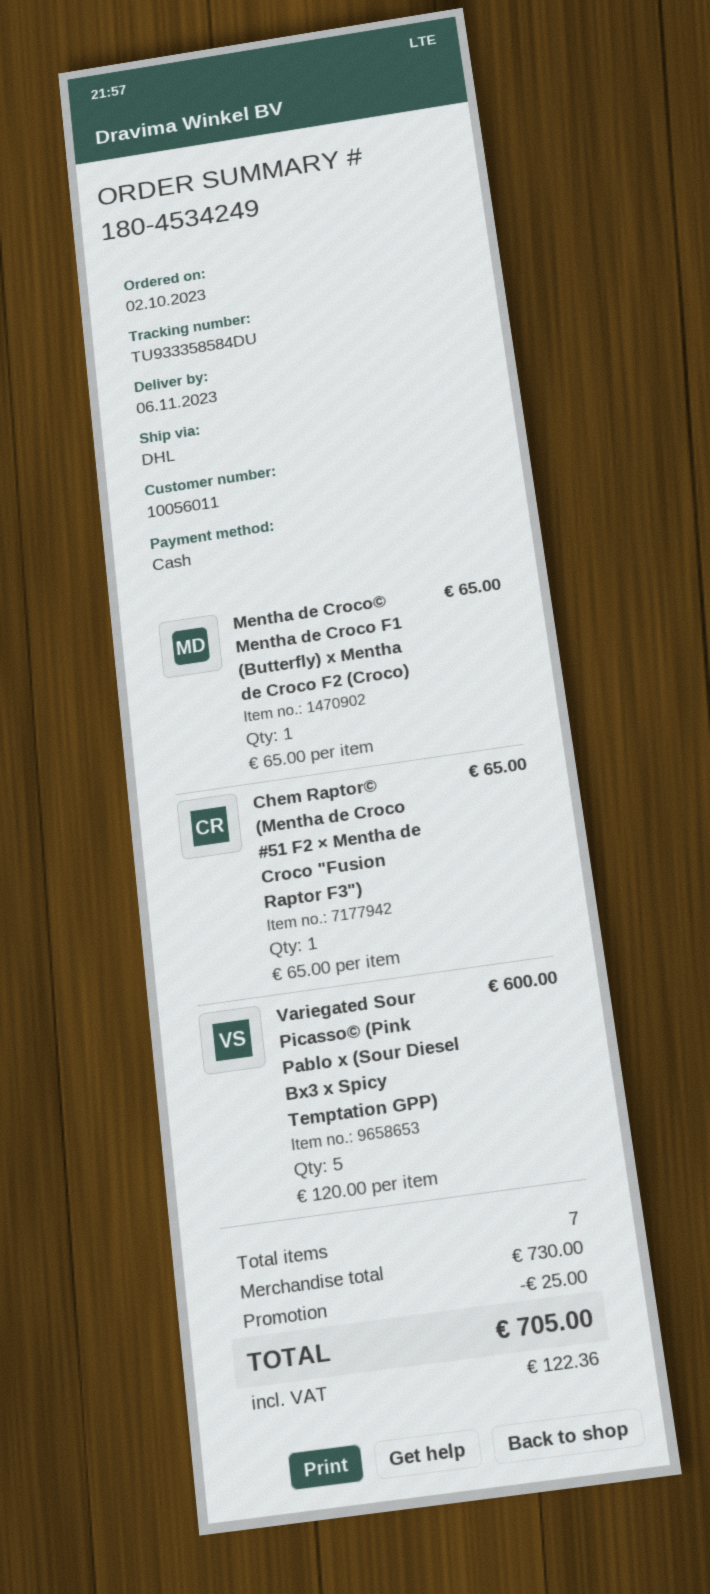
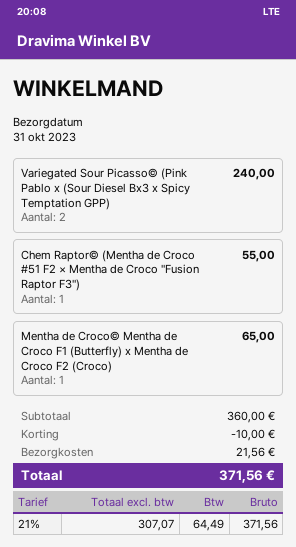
delivery date: 2023-11-06 -> 2023-10-31
Chem Raptor© (Mentha de Croco #51 F2 × Mentha de Croco "Fusion Raptor F3"): 1 for 65.00 -> 1 for 55.00
Variegated Sour Picasso© (Pink Pablo x (Sour Diesel Bx3 x Spicy Temptation GPP): 5 for 600.00 -> 2 for 240.00
subtotal: 730.00 -> 360.00
discount: 25.00 -> 10.00
shipping: none -> 21.56
tax: 122.36 -> 64.49
total: 705.00 -> 371.56

